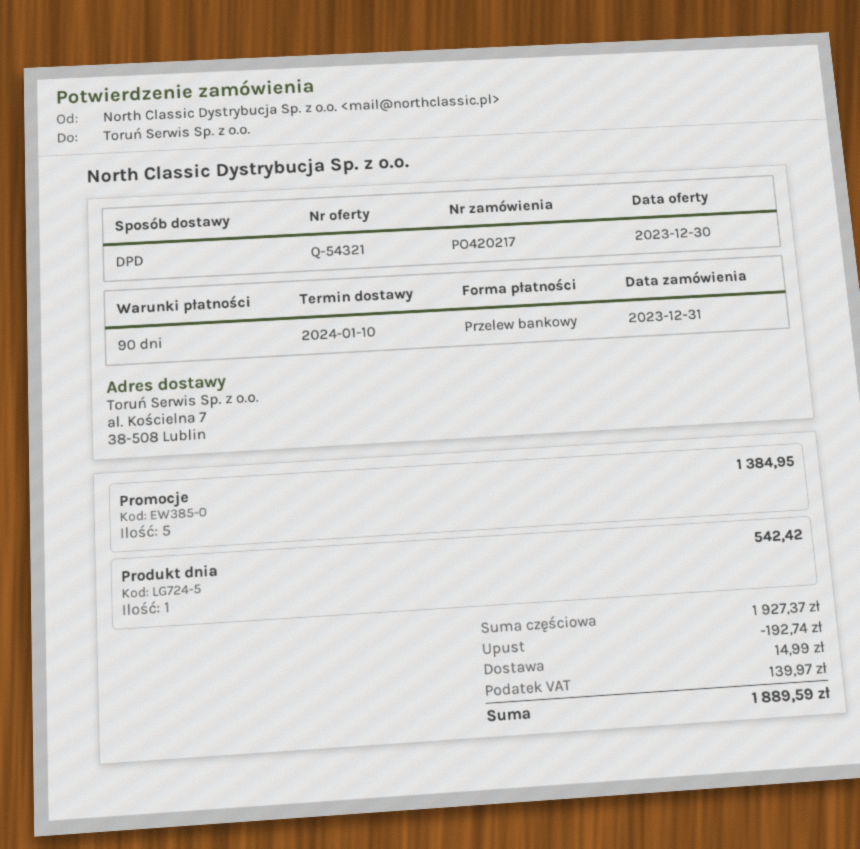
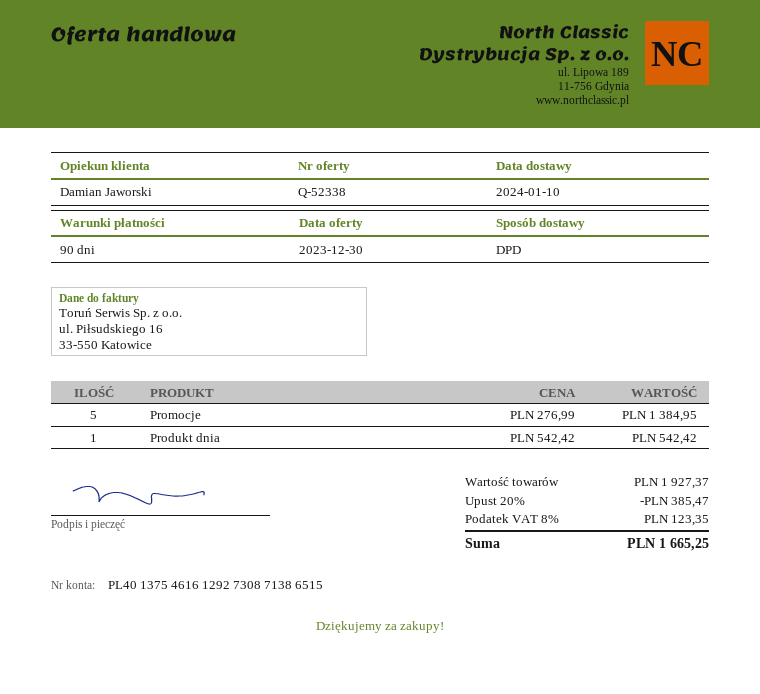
quote number: Q-54321 -> Q-52338
discount: 192.74 -> 385.47
shipping: 14.99 -> none
tax: 139.97 -> 123.35
total: 1889.59 -> 1665.25

